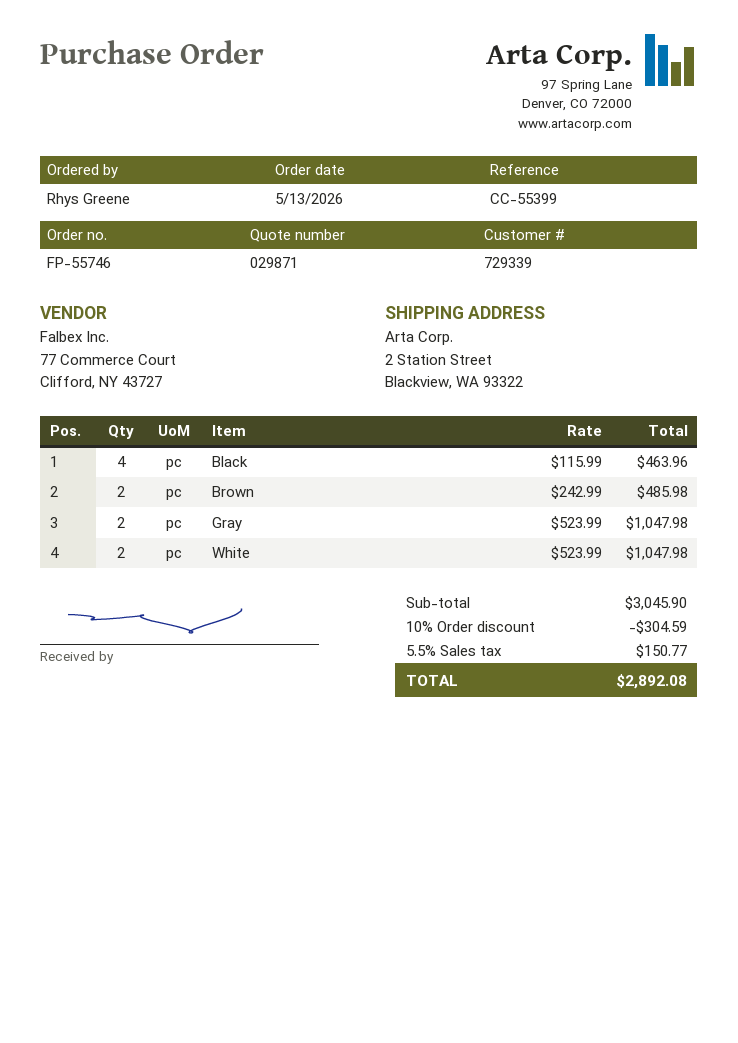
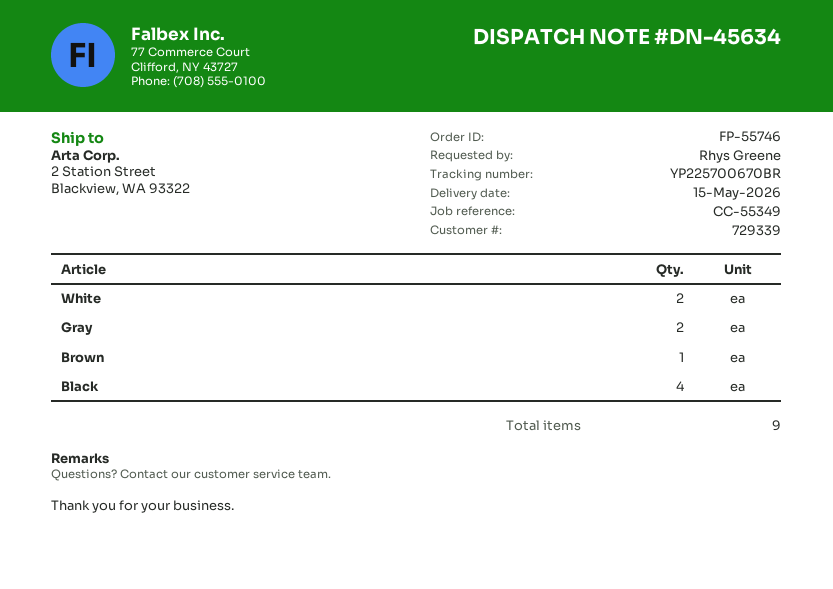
reference: CC-55399 -> CC-55349
Brown: 2 -> 1

